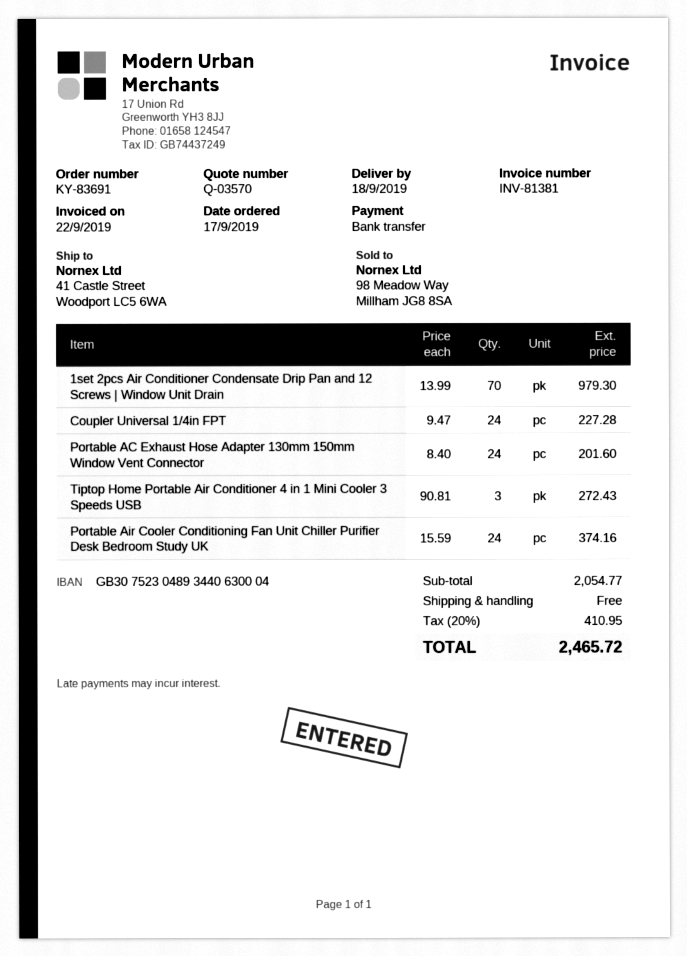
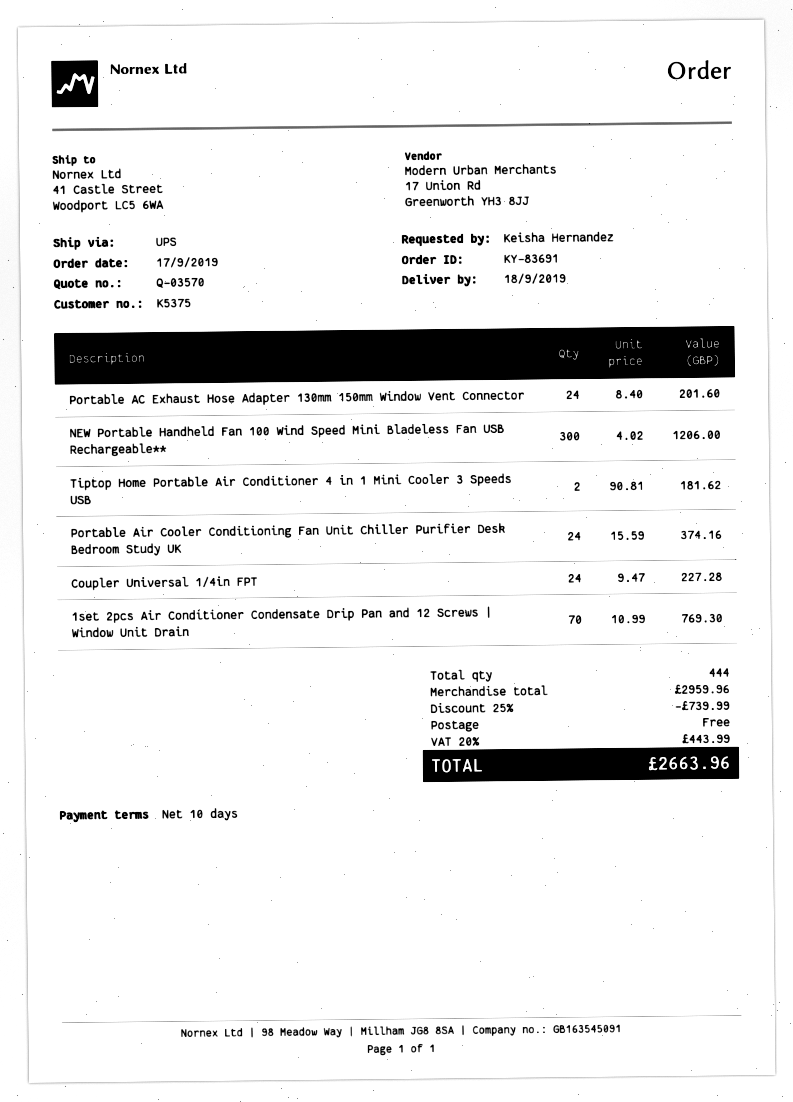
1set 2pcs Air Conditioner Condensate Drip Pan and 12 Screws | Window Unit Drain: 70 x 13.99 = 979.30 -> 70 x 10.99 = 769.30
Tiptop Home Portable Air Conditioner 4 in 1 Mini Cooler 3 Speeds USB: 3 x 90.81 = 272.43 -> 2 x 90.81 = 181.62
NEW Portable Handheld Fan 100 Wind Speed Mini Bladeless Fan USB Rechargeable**: none -> 300 x 4.02 = 1206.00
subtotal: 2054.77 -> 2959.96
discount: none -> 25% = 739.99
tax: 20% = 410.95 -> 20% = 443.99
total: 2465.72 -> 2663.96

